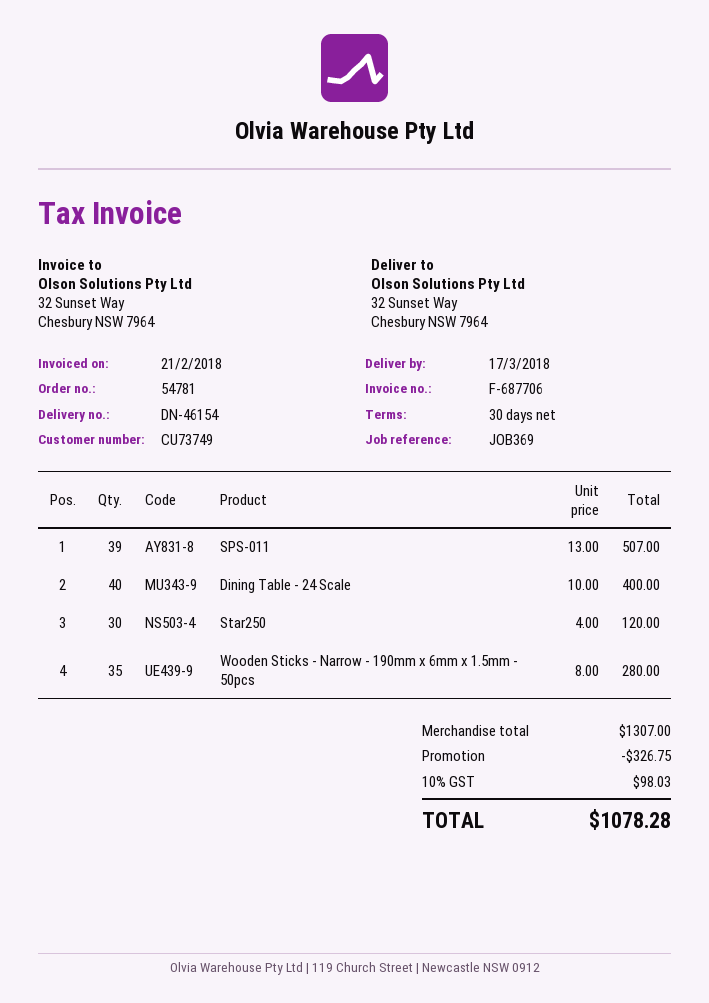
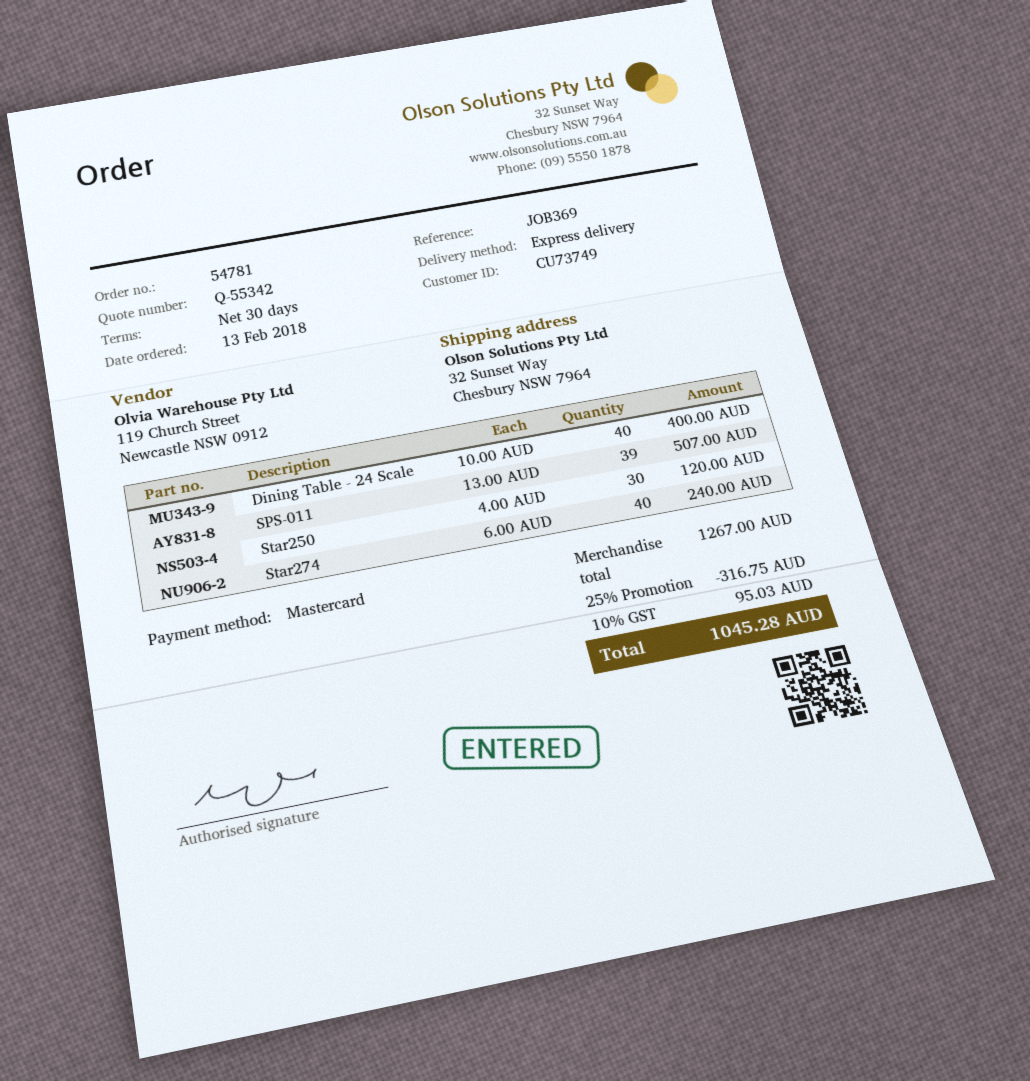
Wooden Sticks - Narrow - 190mm x 6mm x 1.5mm - 50pcs: 35 x 8.00 = 280.00 -> none
Star274: none -> 40 x 6.00 = 240.00
subtotal: 1307.00 -> 1267.00
discount: 326.75 -> 316.75
tax: 10% = 98.03 -> 10% = 95.03
total: 1078.28 -> 1045.28

